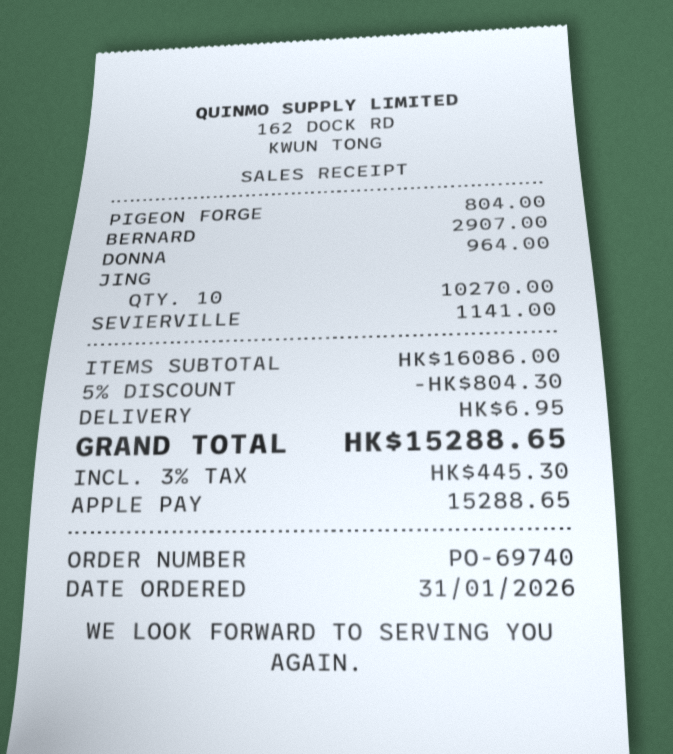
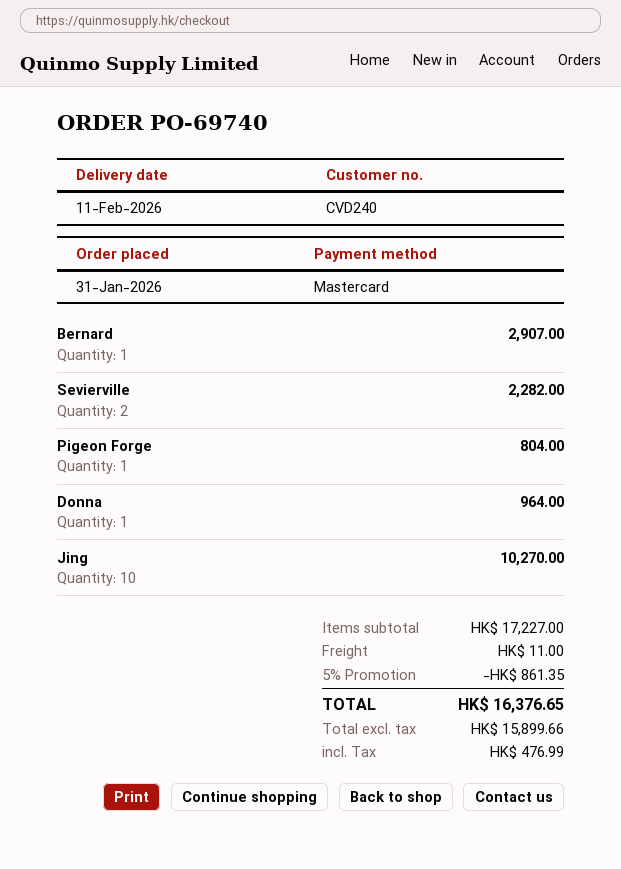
payment method: Apple Pay -> Mastercard
SEVIERVILLE: 1 for 1141.00 -> 2 for 2282.00
subtotal: 16086.00 -> 17227.00
discount: 5% = 804.30 -> 5% = 861.35
shipping: 6.95 -> 11.00
tax: 445.30 -> 476.99
total: 15288.65 -> 16376.65

